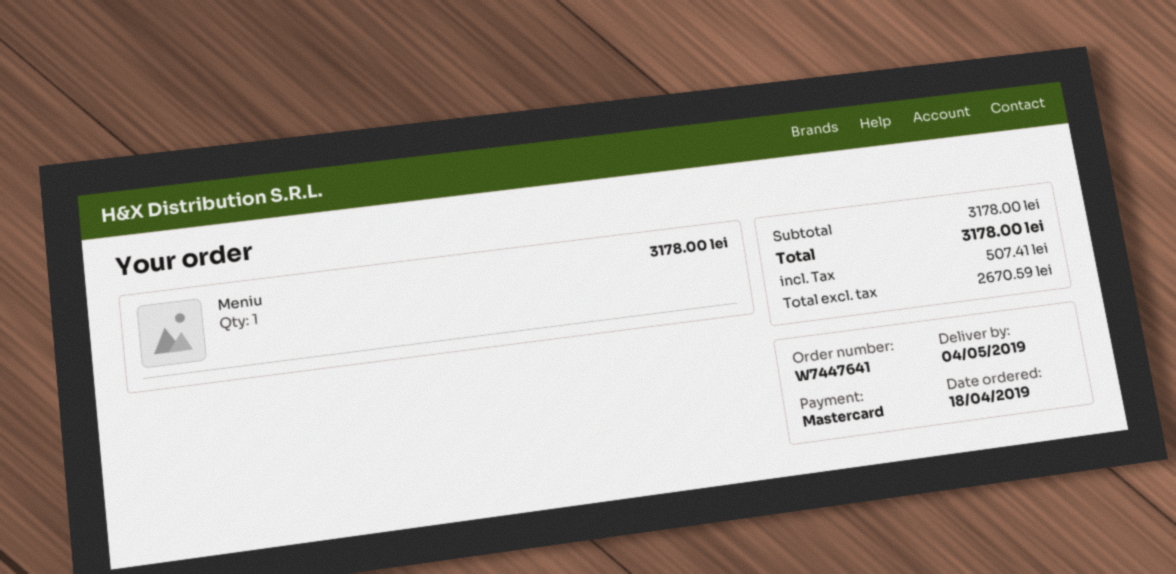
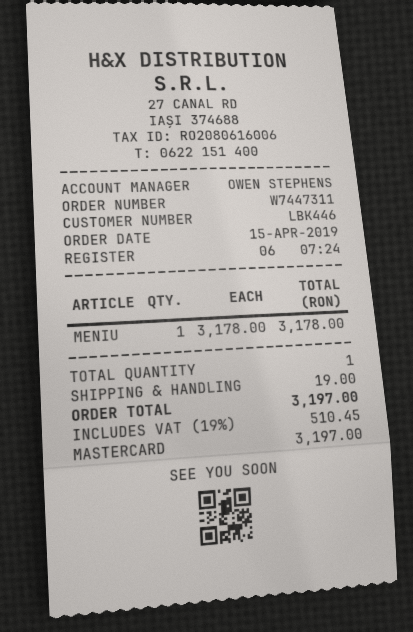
order number: W7447641 -> W7447311
order date: 2019-04-18 -> 2019-04-15
shipping: none -> 19.00
tax: 507.41 -> 510.45
total: 3178.00 -> 3197.00

